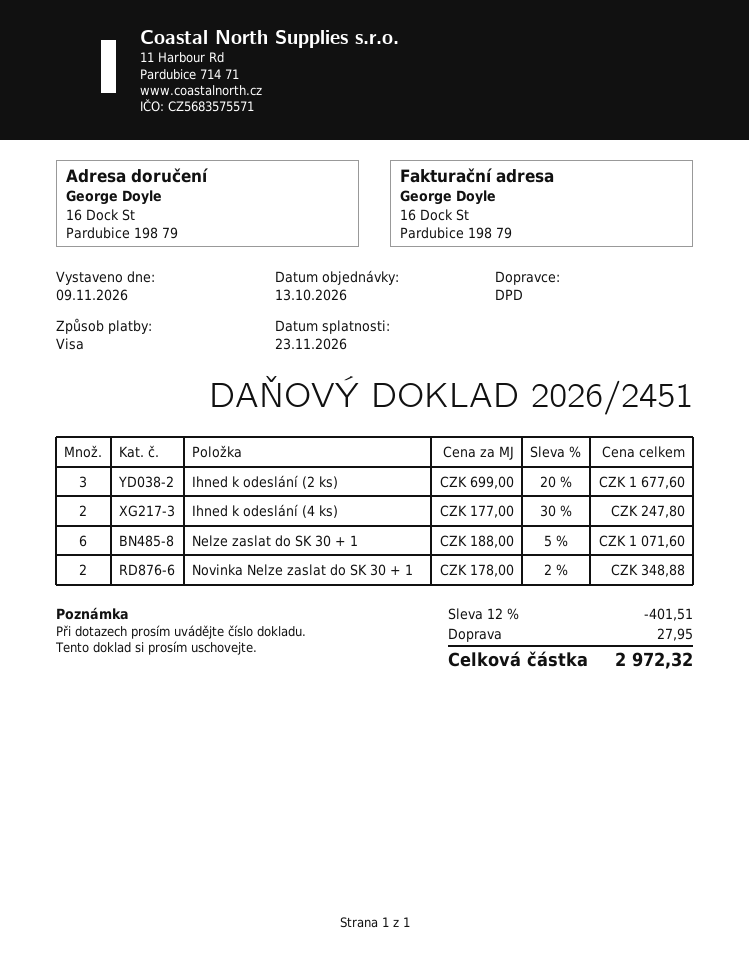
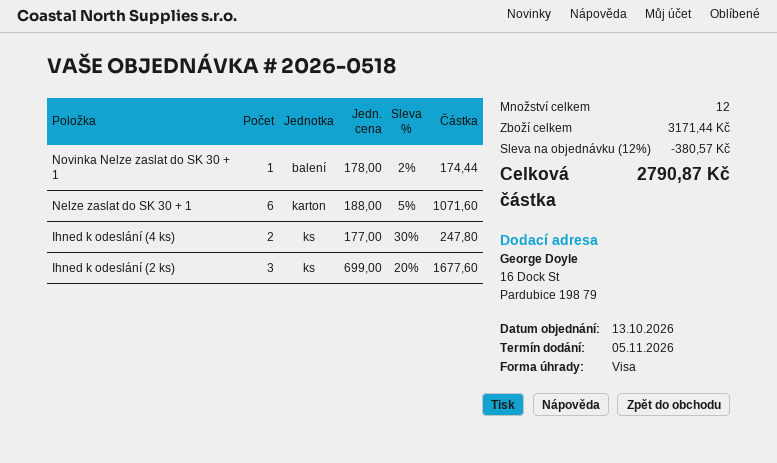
Novinka Nelze zaslat do SK 30 + 1: 2 x 178.00 - 2% = 348.88 -> 1 x 178.00 - 2% = 174.44
discount: 12% = 401.51 -> 12% = 380.57
shipping: 27.95 -> none
total: 2972.32 -> 2790.87

